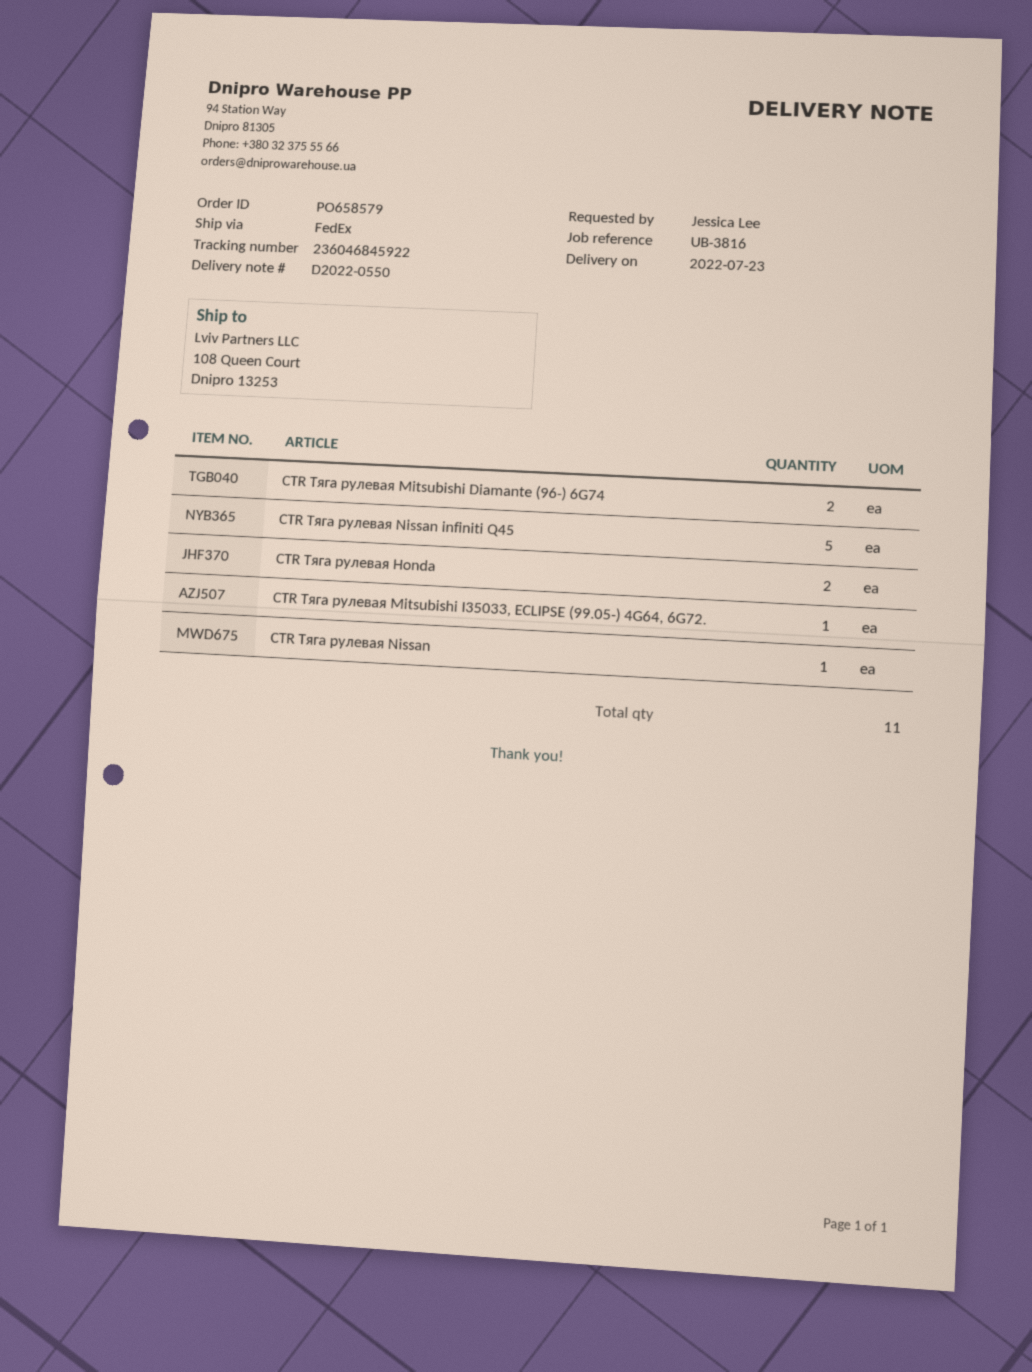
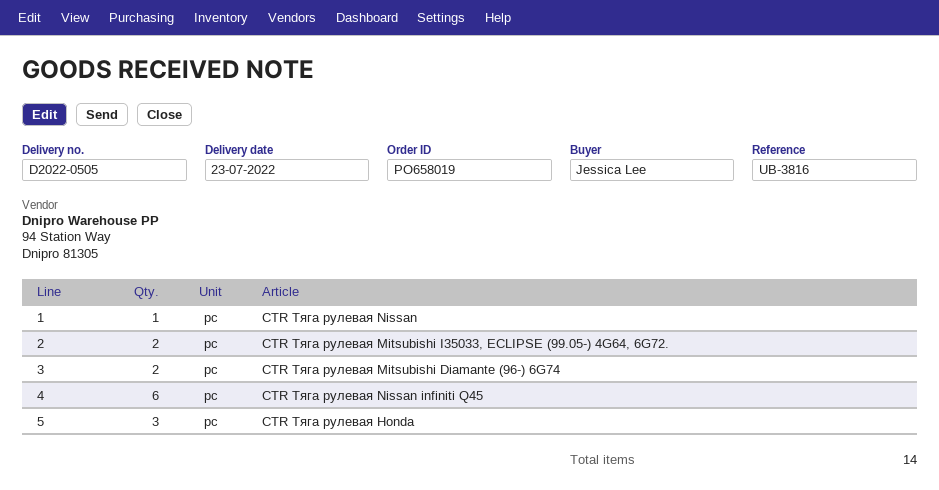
order number: PO658579 -> PO658019
delivery note number: D2022-0550 -> D2022-0505
CTR Тяга рулевая Nissan infiniti Q45: 5 -> 6
CTR Тяга рулевая Honda: 2 -> 3
CTR Тяга рулевая Mitsubishi I35033, ECLIPSE (99.05-) 4G64, 6G72.: 1 -> 2
total quantity: 11 -> 14

